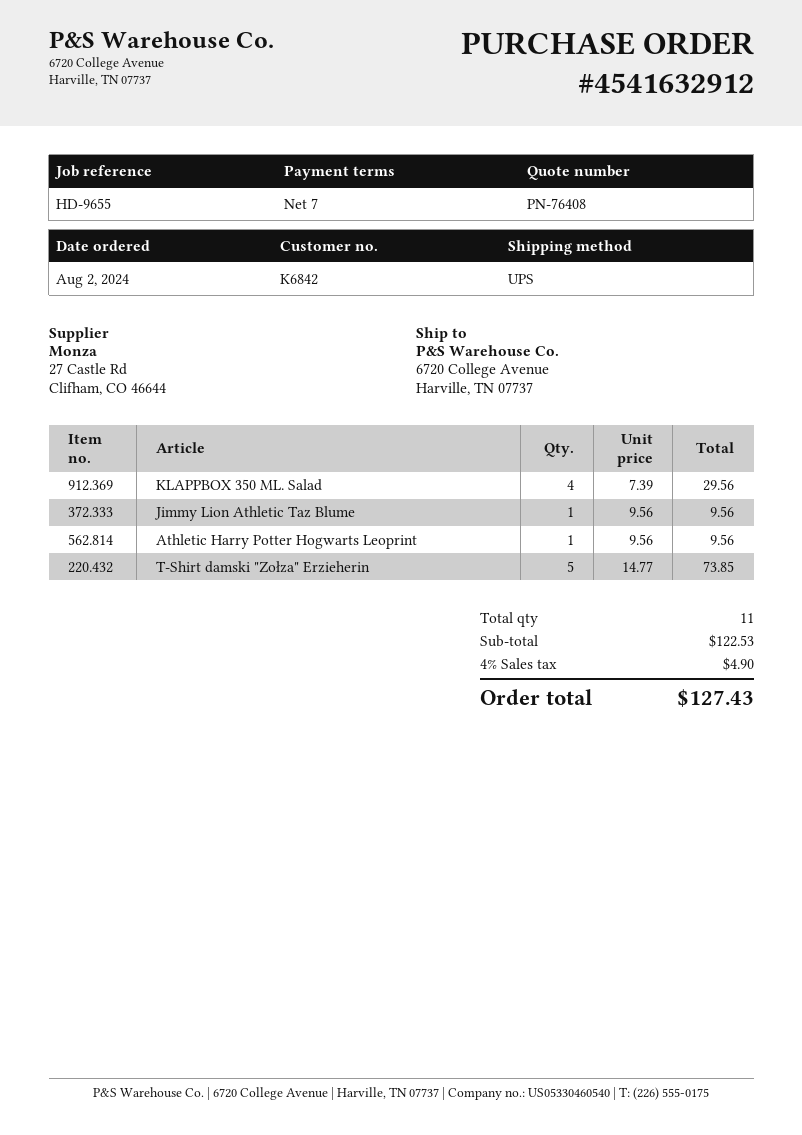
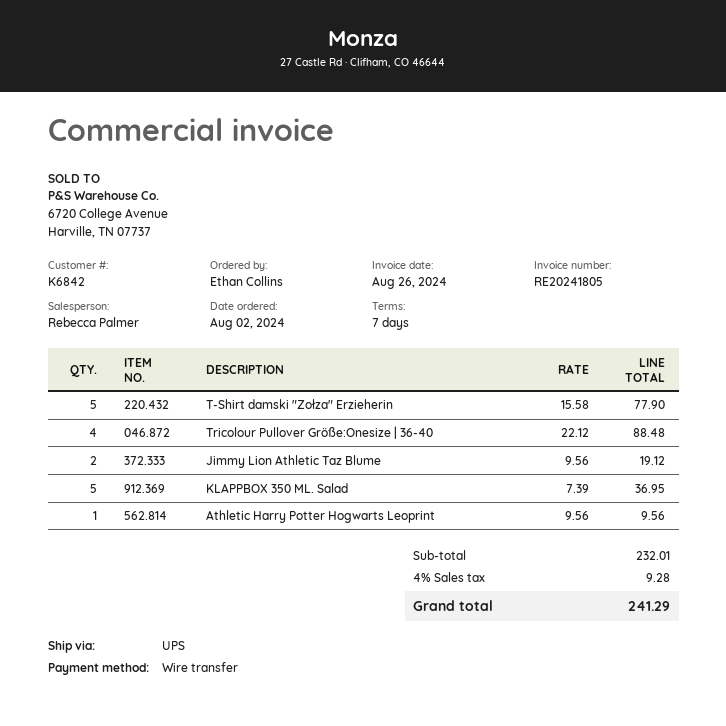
KLAPPBOX 350 ML. Salad: 4 x 7.39 = 29.56 -> 5 x 7.39 = 36.95
Jimmy Lion Athletic Taz Blume: 1 x 9.56 = 9.56 -> 2 x 9.56 = 19.12
T-Shirt damski "Zołza" Erzieherin: 5 x 14.77 = 73.85 -> 5 x 15.58 = 77.90
Tricolour Pullover Größe:Onesize | 36-40: none -> 4 x 22.12 = 88.48
subtotal: 122.53 -> 232.01
tax: 4% = 4.90 -> 4% = 9.28
total: 127.43 -> 241.29

